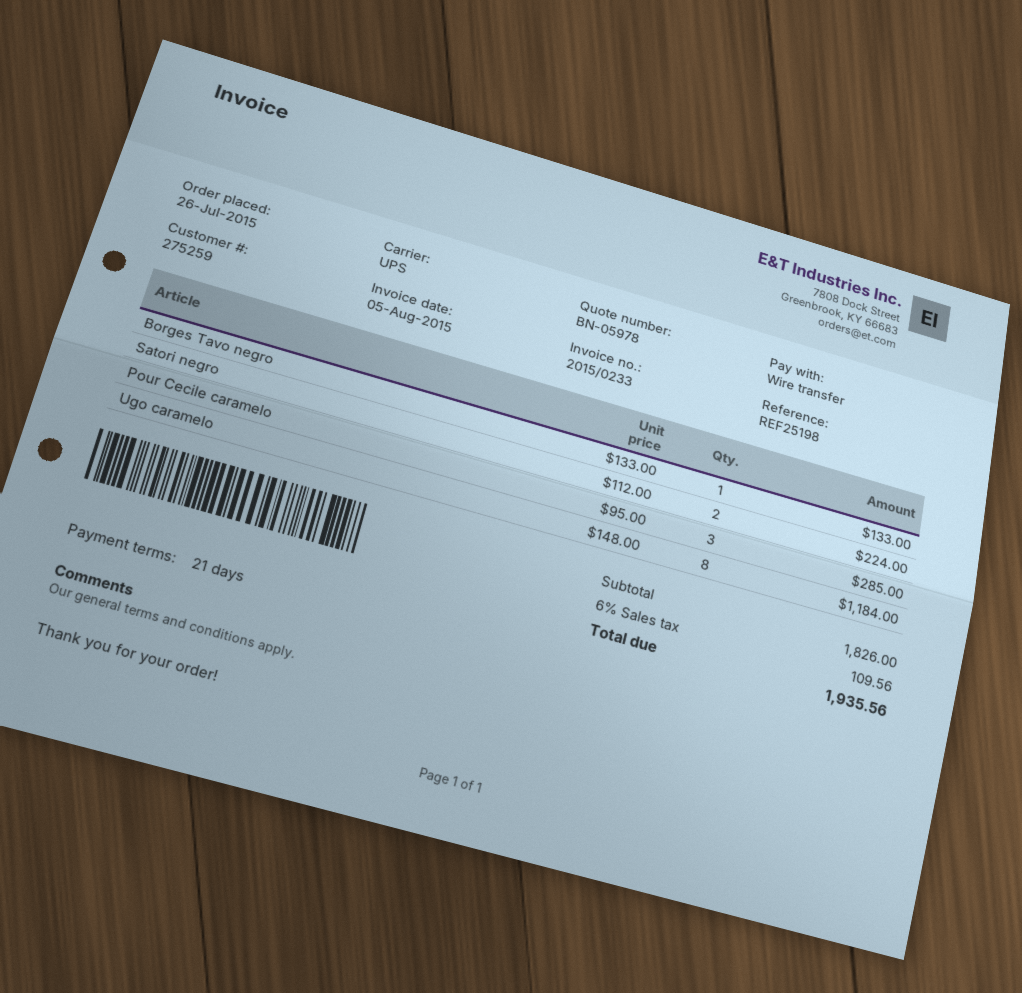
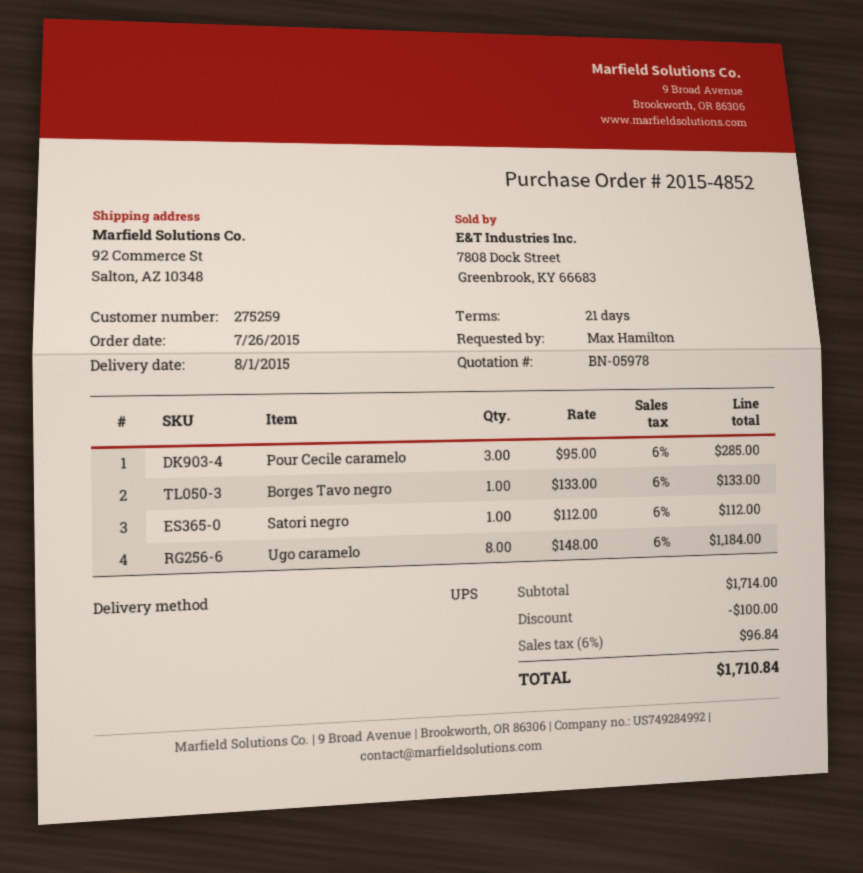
Satori negro: 2 x 112.00 = 224.00 -> 1 x 112.00 = 112.00
subtotal: 1826.00 -> 1714.00
discount: none -> 100.00
tax: 6% = 109.56 -> 6% = 96.84
total: 1935.56 -> 1710.84

